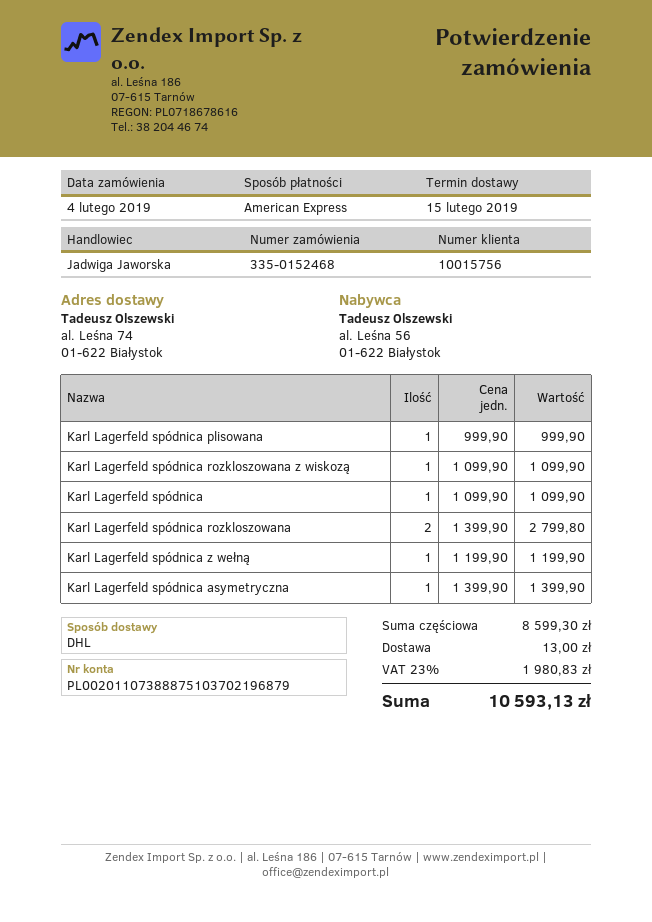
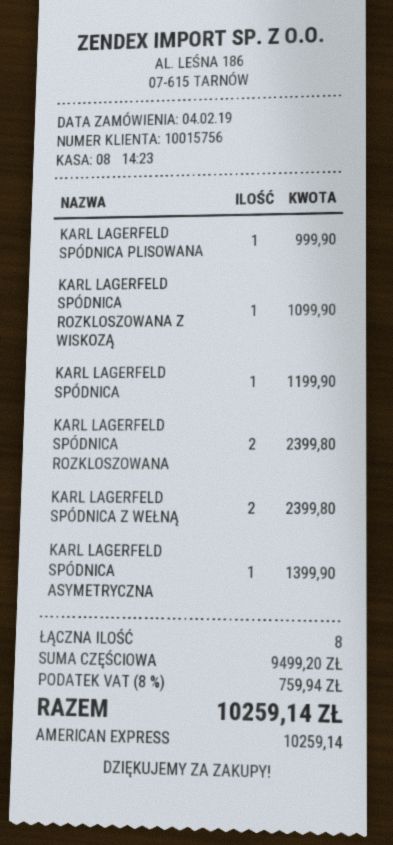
Karl Lagerfeld spódnica: 1 for 1099.90 -> 1 for 1199.90
Karl Lagerfeld spódnica rozkloszowana: 2 for 2799.80 -> 2 for 2399.80
Karl Lagerfeld spódnica z wełną: 1 for 1199.90 -> 2 for 2399.80
subtotal: 8599.30 -> 9499.20
shipping: 13.00 -> none
tax: 23% = 1980.83 -> 8% = 759.94
total: 10593.13 -> 10259.14

